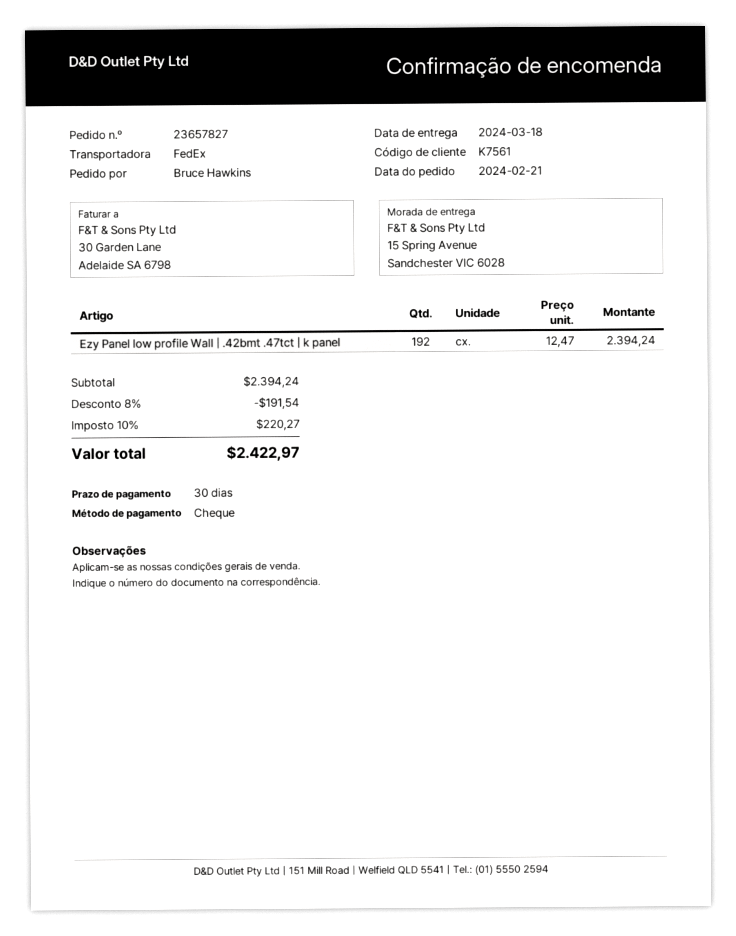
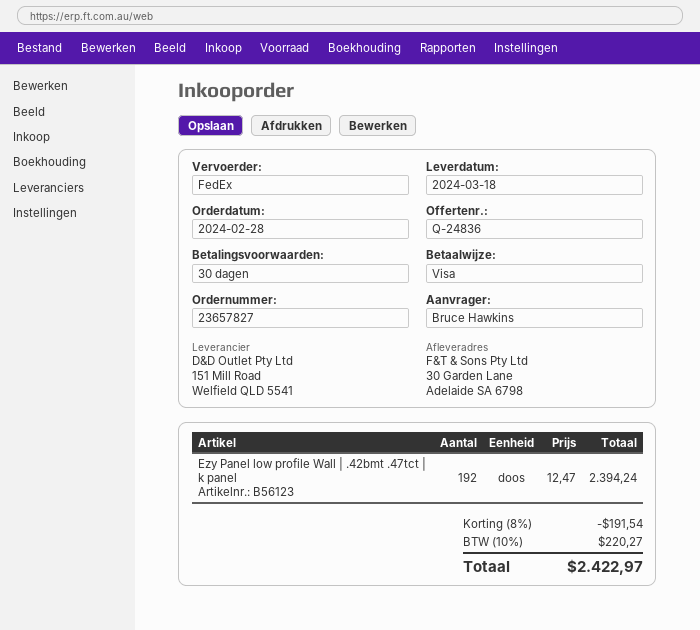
order date: 2024-02-21 -> 2024-02-28
payment method: cheque -> Visa
ship to: 15 Spring Avenue, Sandchester VIC 6028 -> 30 Garden Lane, Adelaide SA 6798

